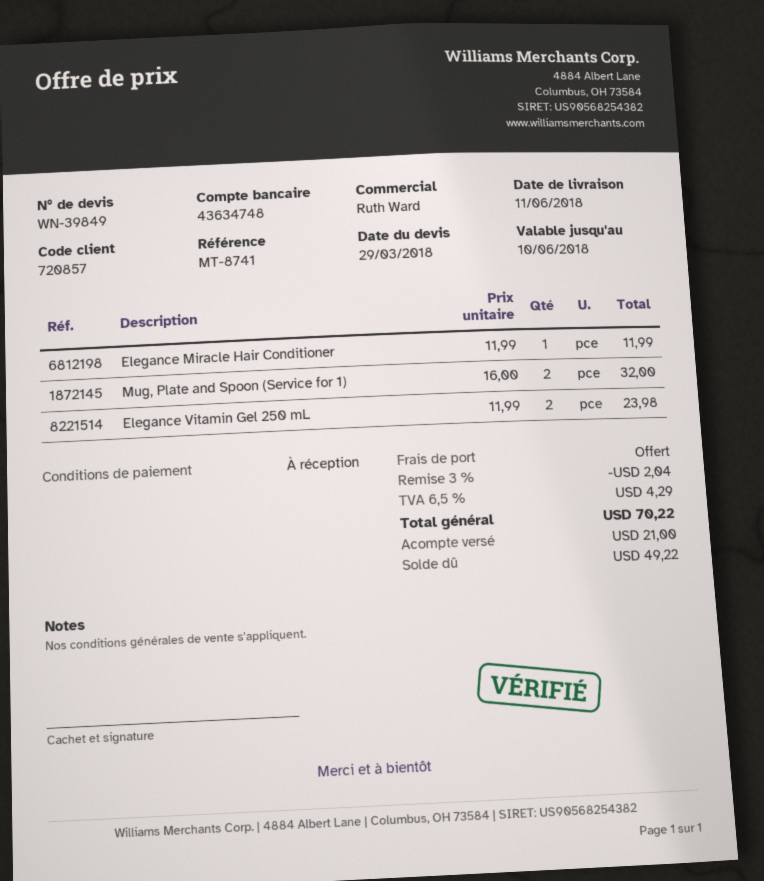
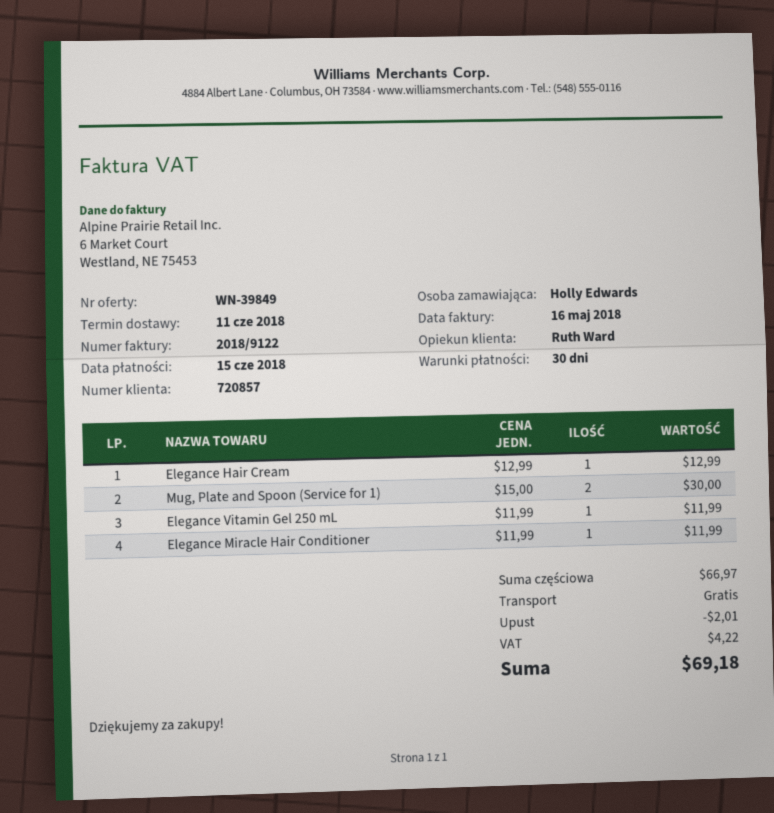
payment terms: on receipt -> 30 days
Mug, Plate and Spoon (Service for 1): 2 x 16.00 = 32.00 -> 2 x 15.00 = 30.00
Elegance Vitamin Gel 250 mL: 2 x 11.99 = 23.98 -> 1 x 11.99 = 11.99
Elegance Hair Cream: none -> 1 x 12.99 = 12.99
discount: 2.04 -> 2.01
tax: 4.29 -> 4.22
total: 70.22 -> 69.18

